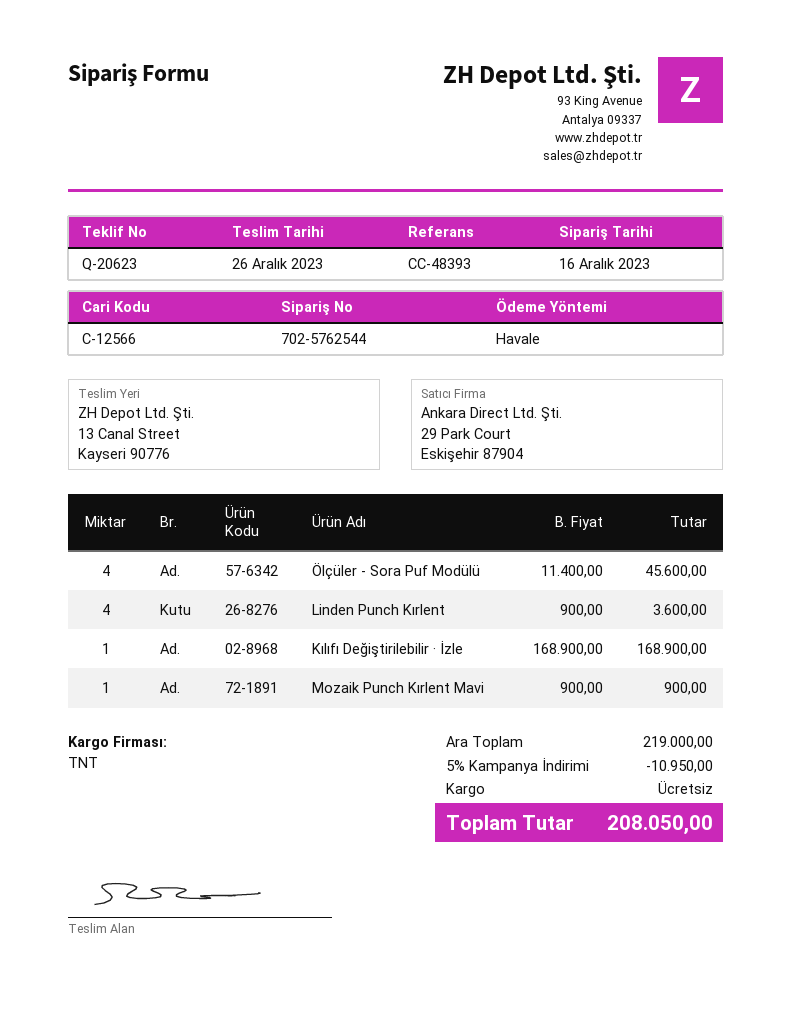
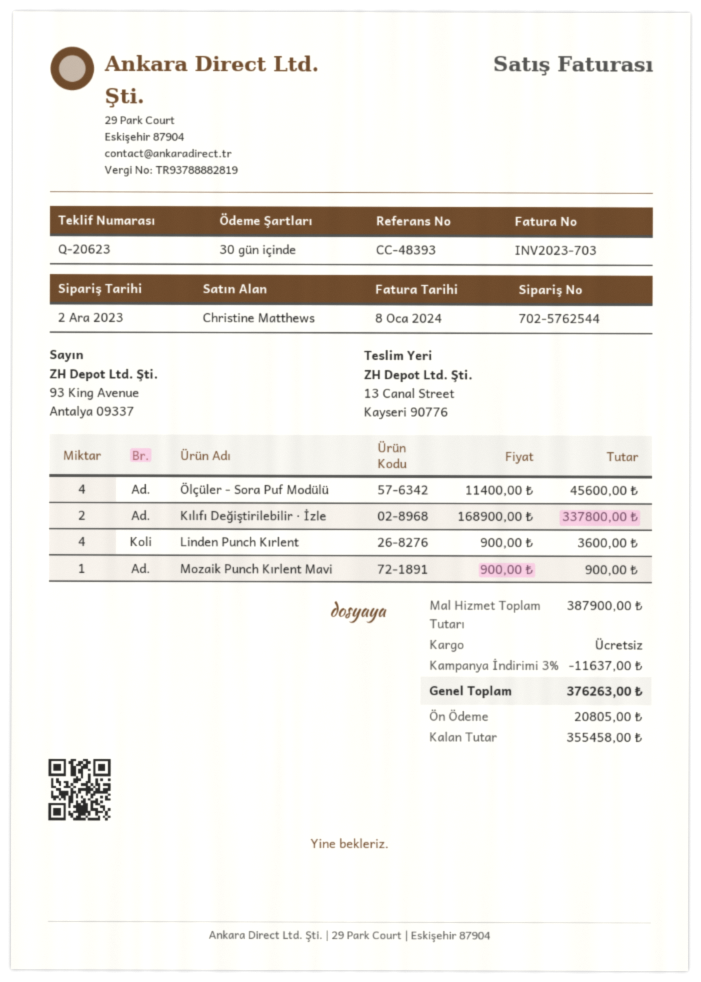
order date: 2023-12-16 -> 2023-12-02
Kılıfı Değiştirilebilir · İzle: 1 x 168900.00 = 168900.00 -> 2 x 168900.00 = 337800.00
subtotal: 219000.00 -> 387900.00
discount: 5% = 10950.00 -> 3% = 11637.00
total: 208050.00 -> 376263.00

